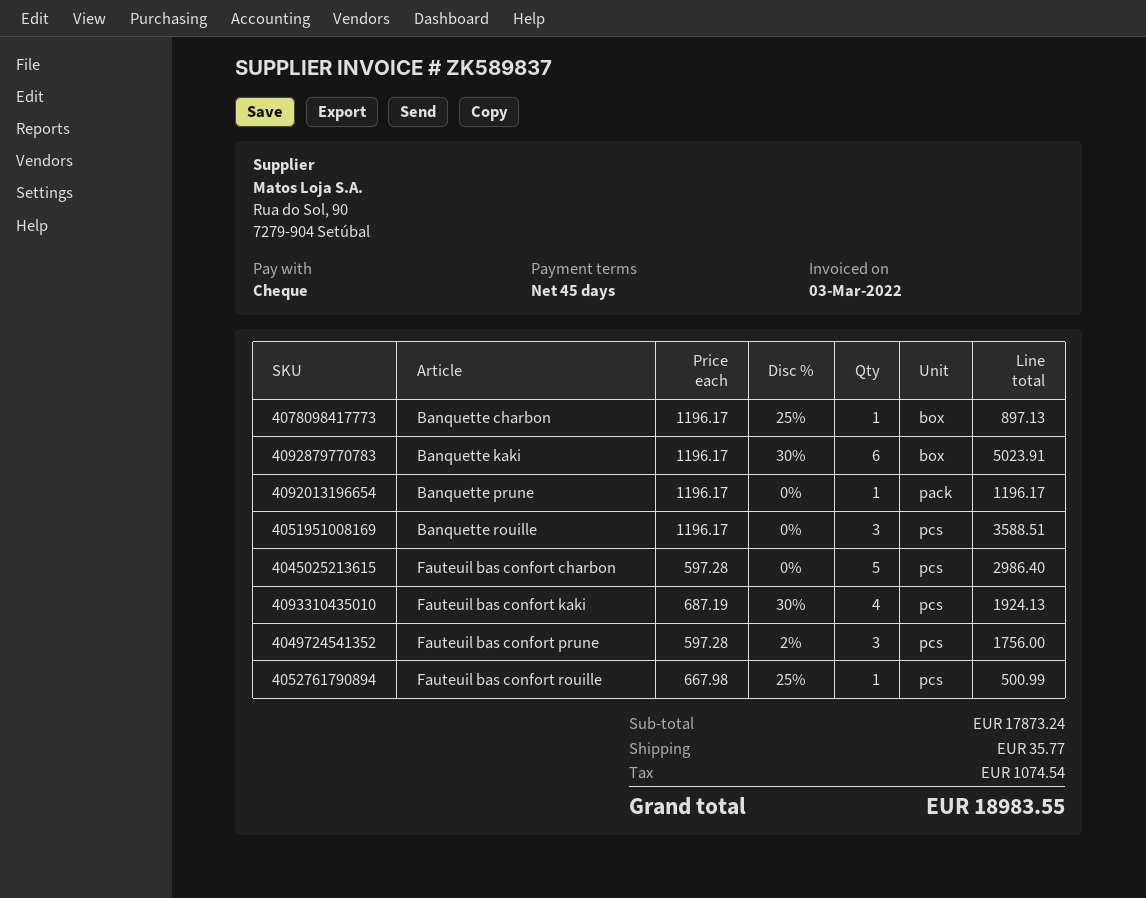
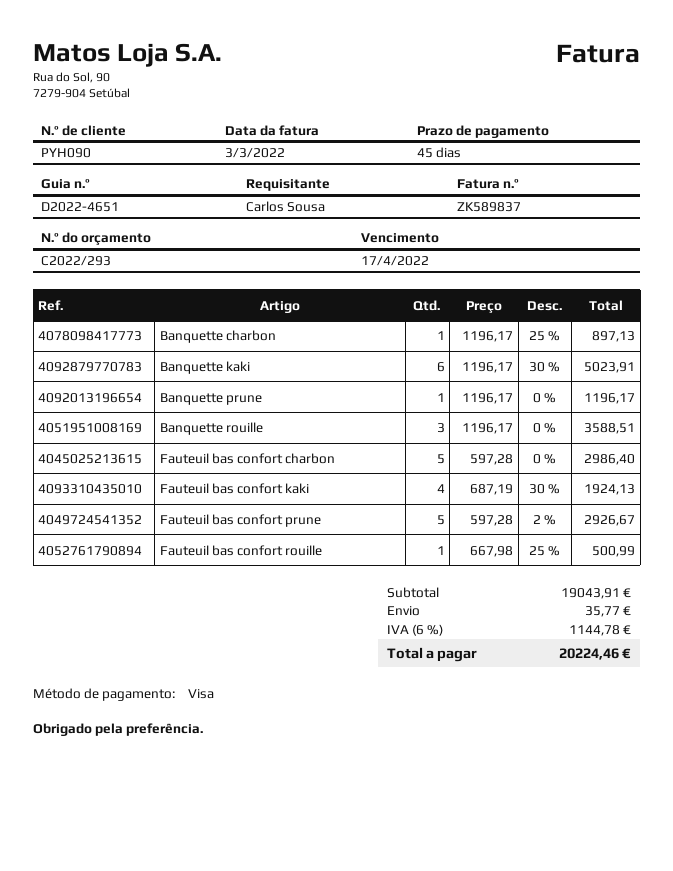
payment method: cheque -> Visa
Fauteuil bas confort prune: 3 x 597.28 - 2% = 1756.00 -> 5 x 597.28 - 2% = 2926.67
subtotal: 17873.24 -> 19043.91
tax: 1074.54 -> 1144.78
total: 18983.55 -> 20224.46

